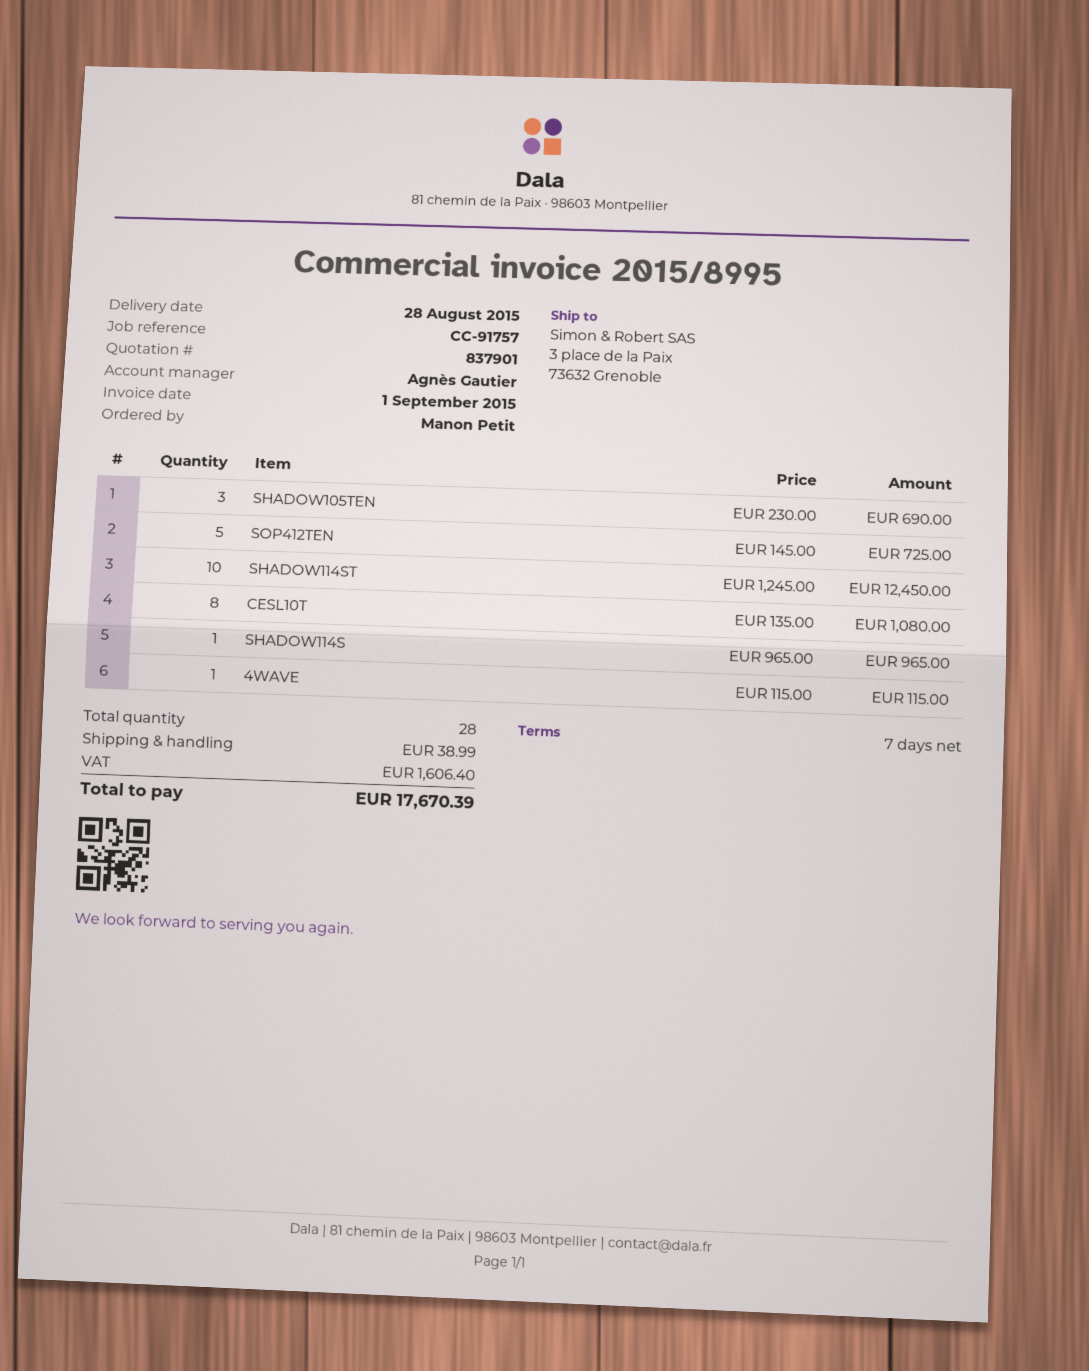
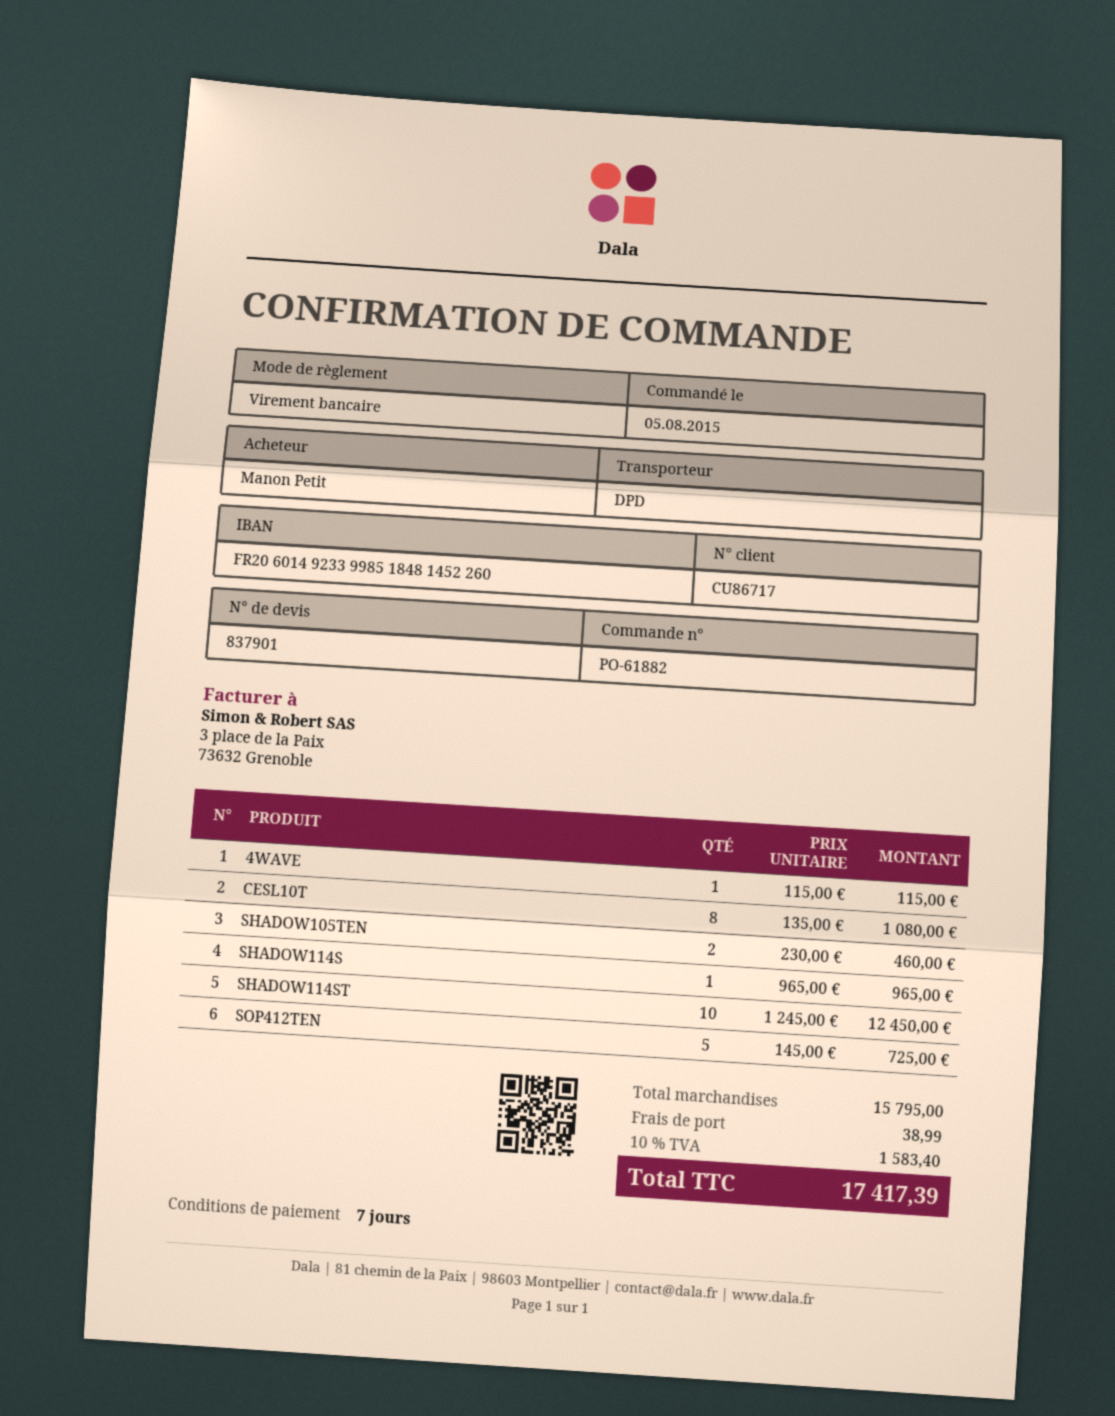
SHADOW105TEN: 3 x 230.00 = 690.00 -> 2 x 230.00 = 460.00
tax: 1606.40 -> 1583.40
total: 17670.39 -> 17417.39

